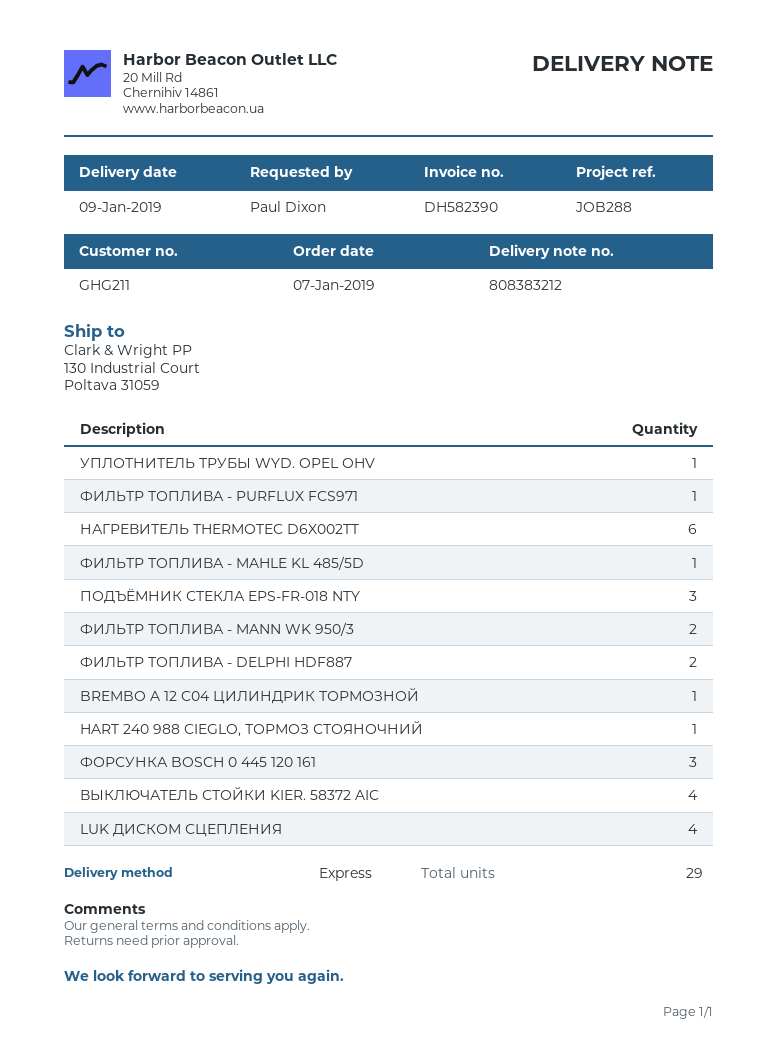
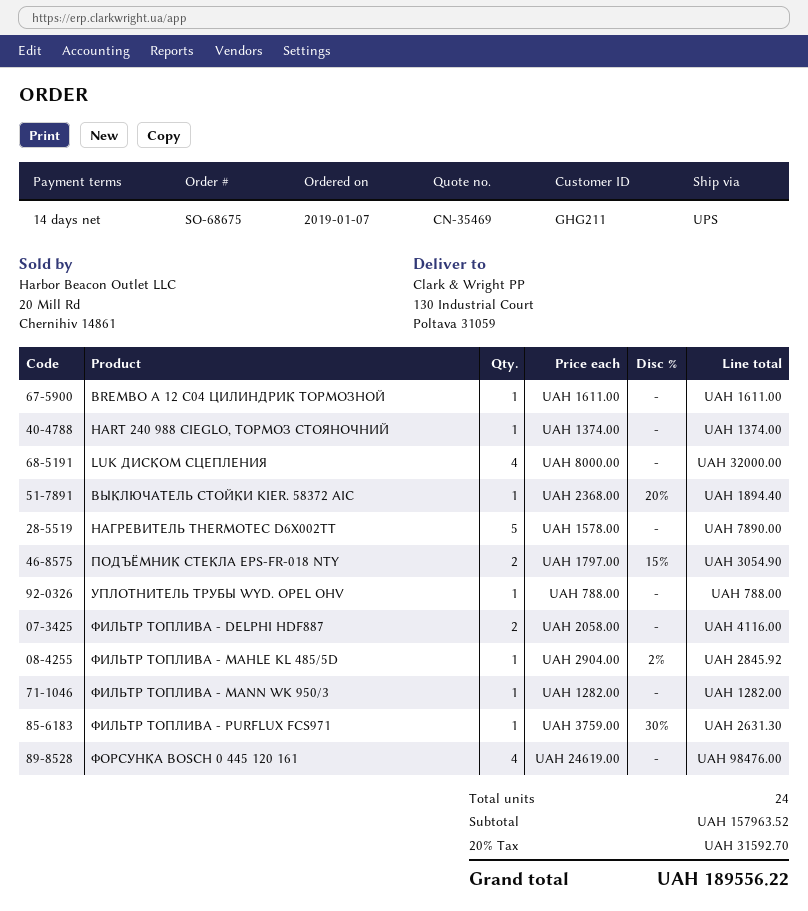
shipping method: express -> UPS
НАГРЕВИТЕЛЬ THERMOTEC D6X002TT: 6 -> 5
ПОДЪЁМНИК СТЕКЛА EPS-FR-018 NTY: 3 -> 2
ФИЛЬТР ТОПЛИВА - MANN WK 950/3: 2 -> 1
ФОРСУНКА BOSCH 0 445 120 161: 3 -> 4
ВЫКЛЮЧАТЕЛЬ СТОЙКИ KIER. 58372 AIC: 4 -> 1
total quantity: 29 -> 24

